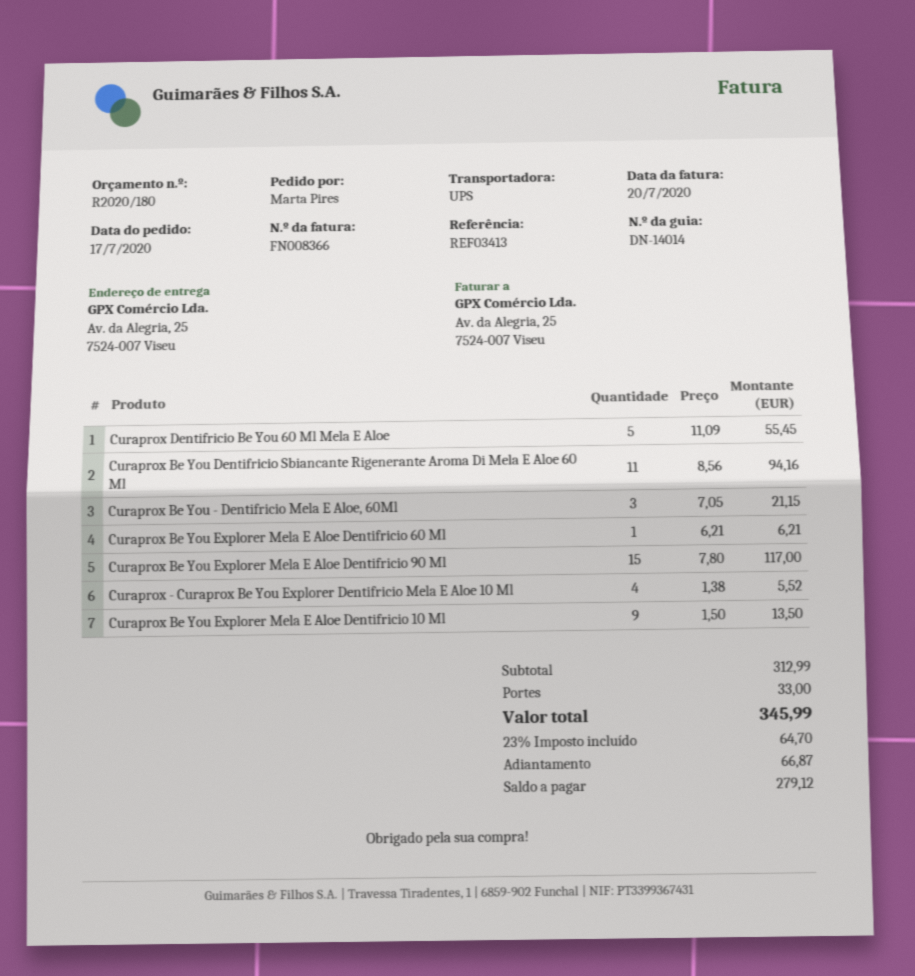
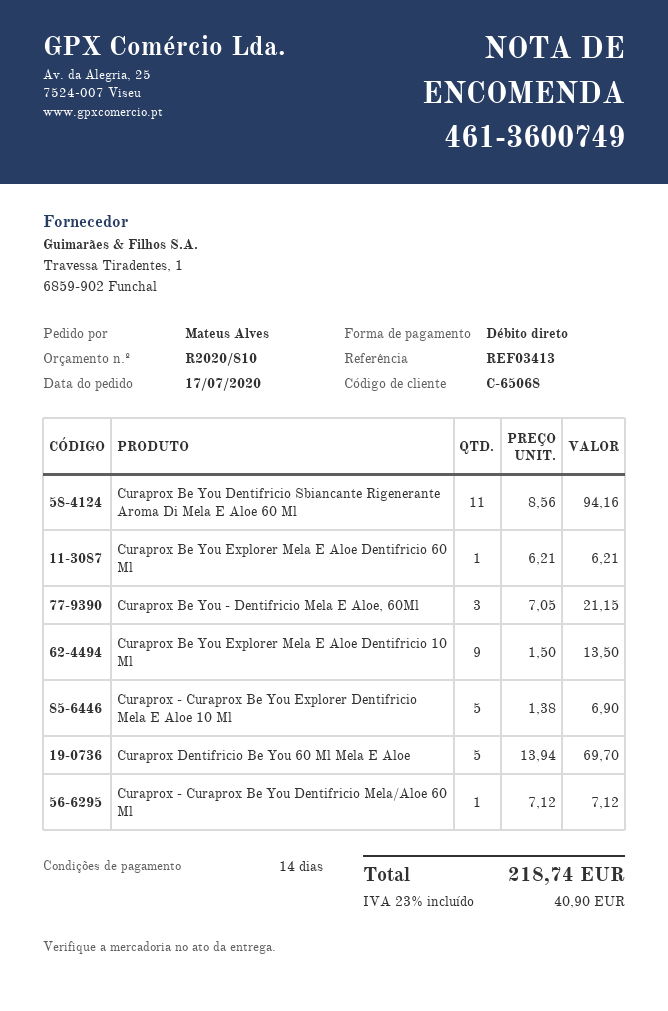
quote number: R2020/180 -> R2020/810
ordered by: Marta Pires -> Mateus Alves
Curaprox Dentifricio Be You 60 Ml Mela E Aloe: 5 x 11.09 = 55.45 -> 5 x 13.94 = 69.70
Curaprox Be You Explorer Mela E Aloe Dentifricio 90 Ml: 15 x 7.80 = 117.00 -> none
Curaprox - Curaprox Be You Explorer Dentifricio Mela E Aloe 10 Ml: 4 x 1.38 = 5.52 -> 5 x 1.38 = 6.90
Curaprox - Curaprox Be You Dentifricio Mela/Aloe 60 Ml: none -> 1 x 7.12 = 7.12
shipping: 33.00 -> none
tax: 23% = 64.70 -> 23% = 40.90
total: 345.99 -> 218.74

